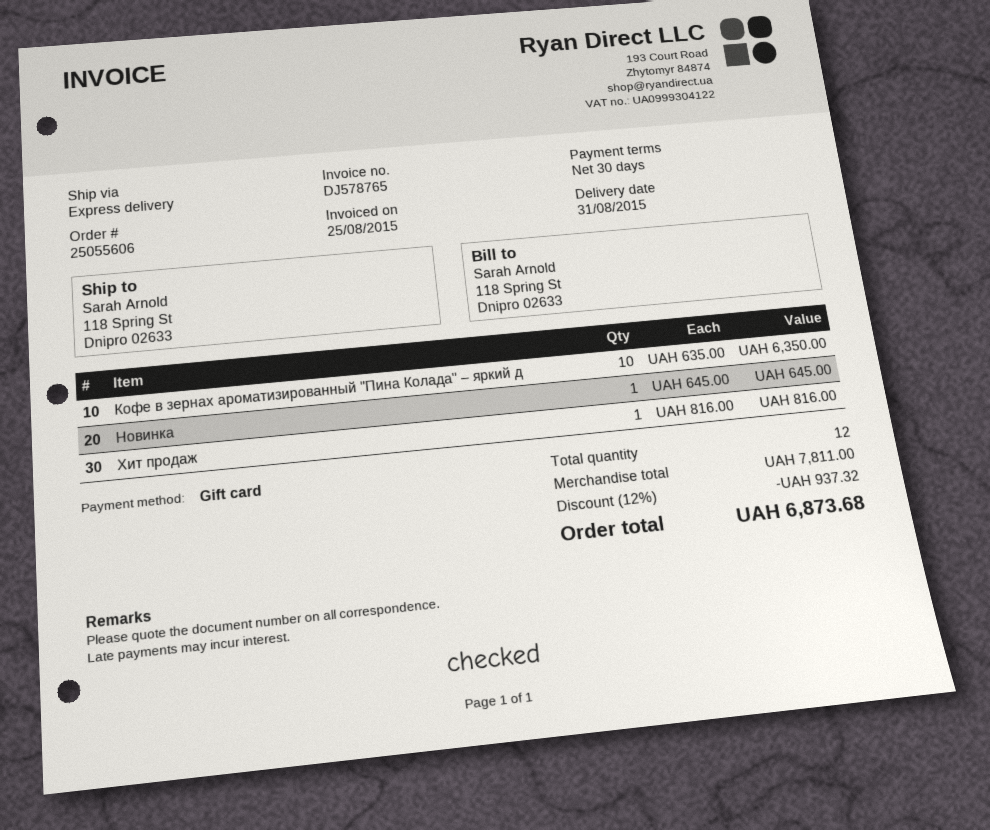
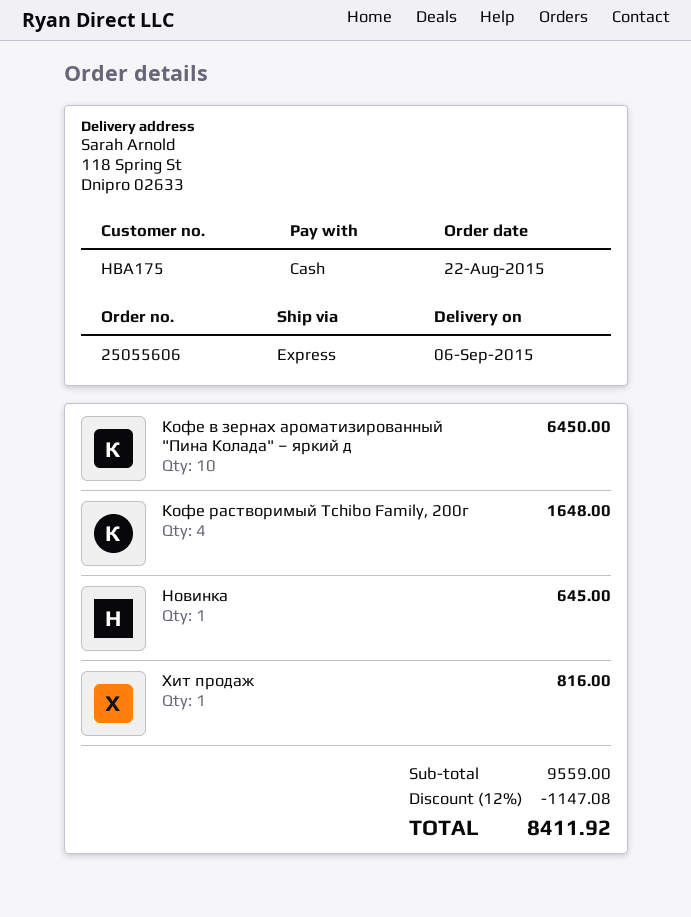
delivery date: 2015-08-31 -> 2015-09-06
payment method: gift card -> cash
Кофе в зернах ароматизированный "Пина Колада" – яркий д: 10 for 6350.00 -> 10 for 6450.00
Кофе растворимый Tchibo Family, 200г: none -> 4 for 1648.00
subtotal: 7811.00 -> 9559.00
discount: 12% = 937.32 -> 12% = 1147.08
total: 6873.68 -> 8411.92

